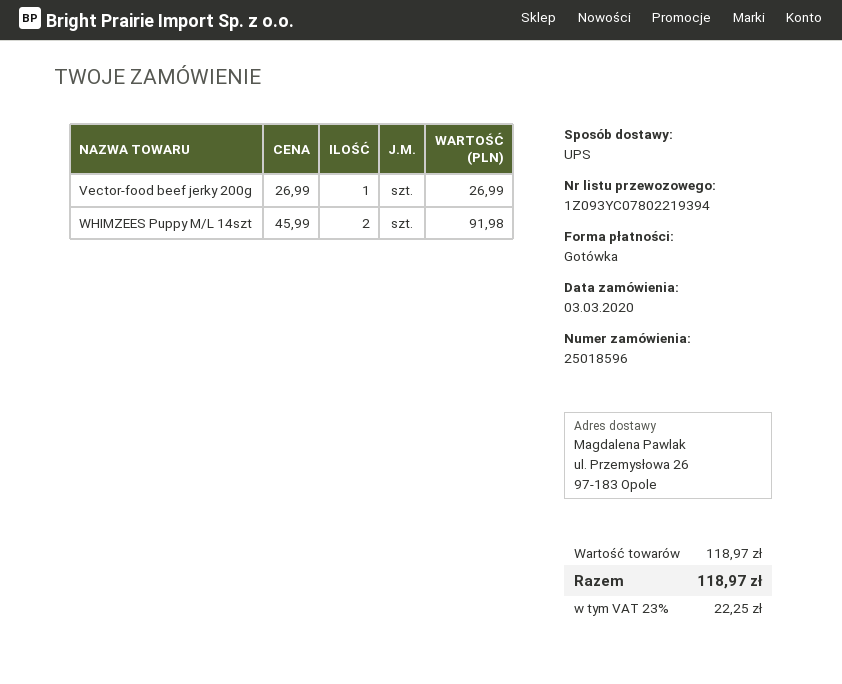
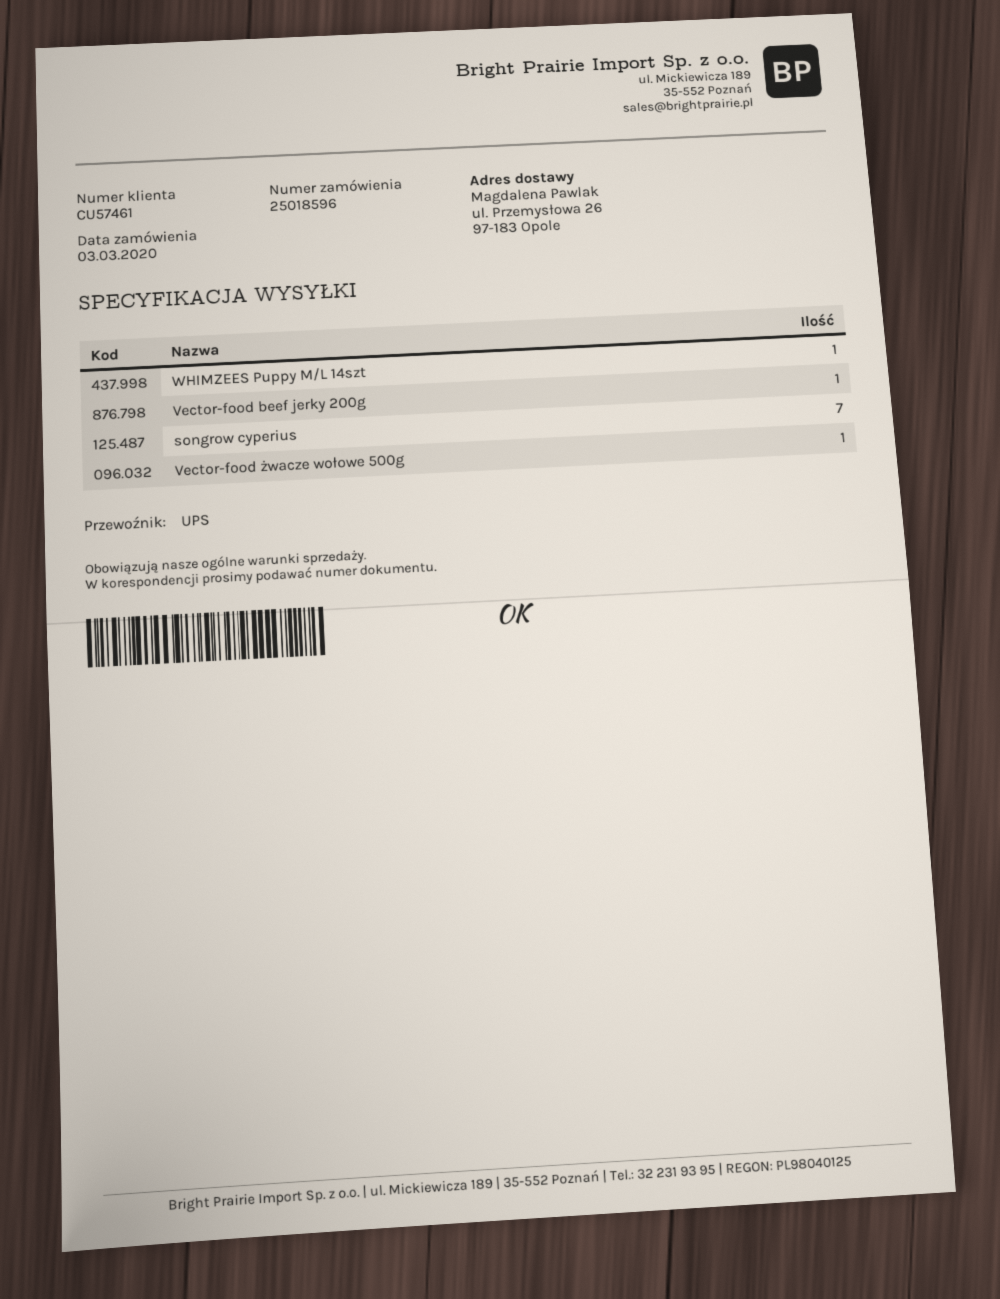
WHIMZEES Puppy M/L 14szt: 2 -> 1
songrow cyperius: none -> 7
Vector-food żwacze wołowe 500g: none -> 1

